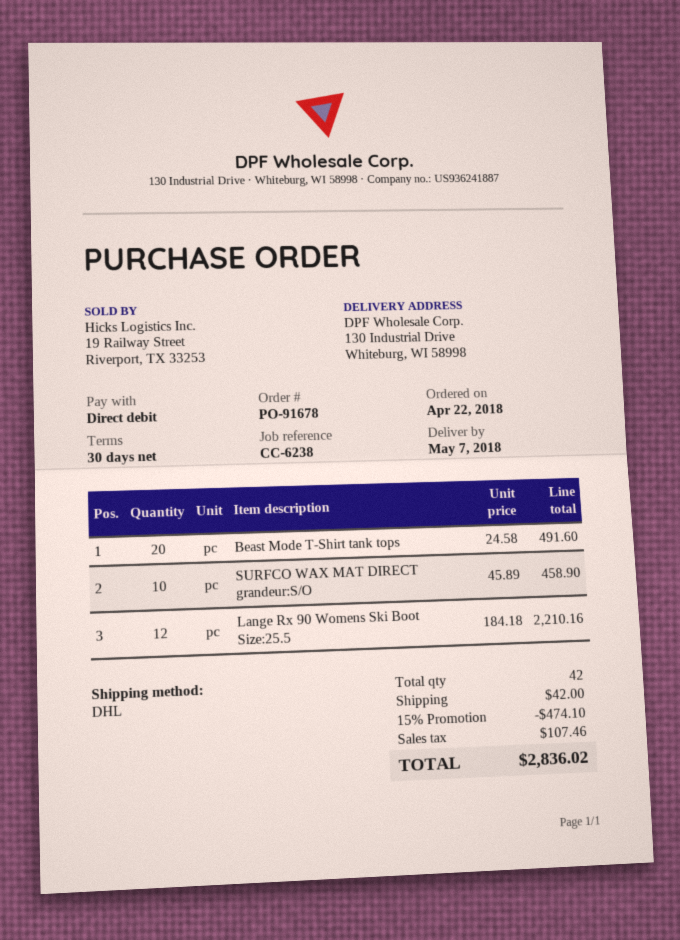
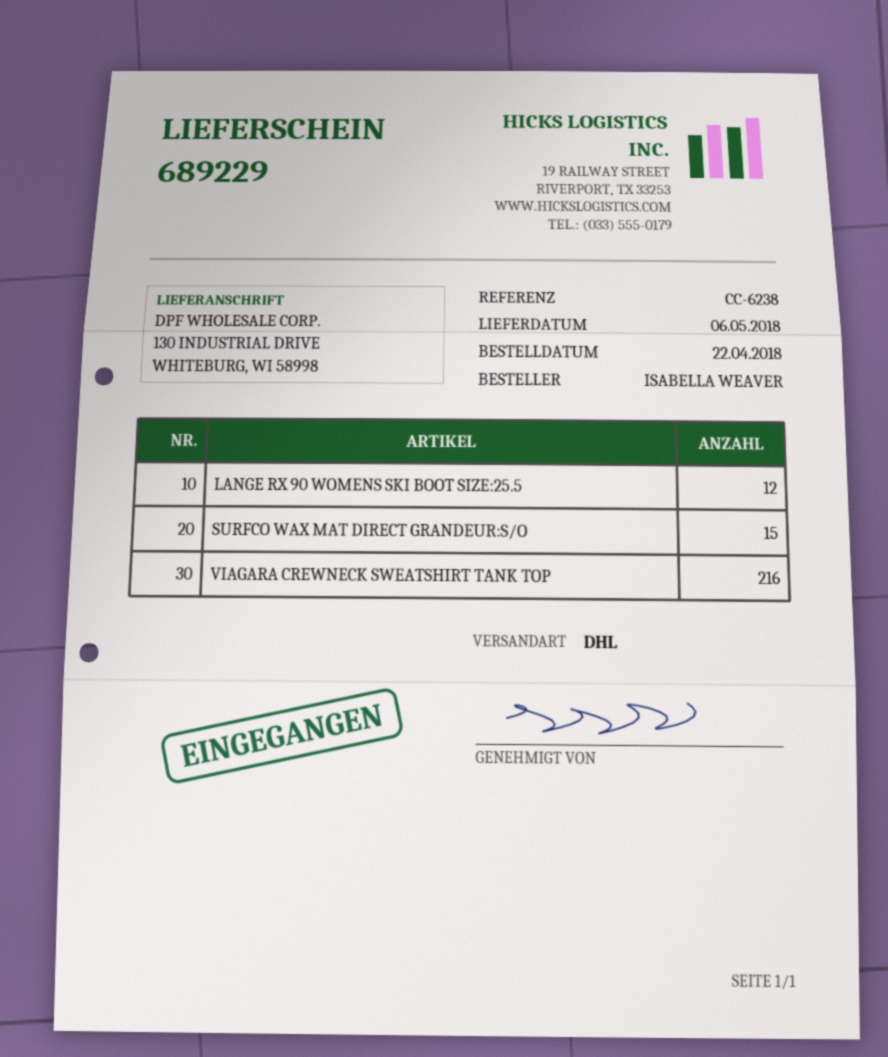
delivery date: 2018-05-07 -> 2018-05-06
Beast Mode T-Shirt tank tops: 20 -> none
SURFCO WAX MAT DIRECT grandeur:S/O: 10 -> 15
VIAGARA CREWNECK SWEATSHIRT TANK TOP: none -> 216

